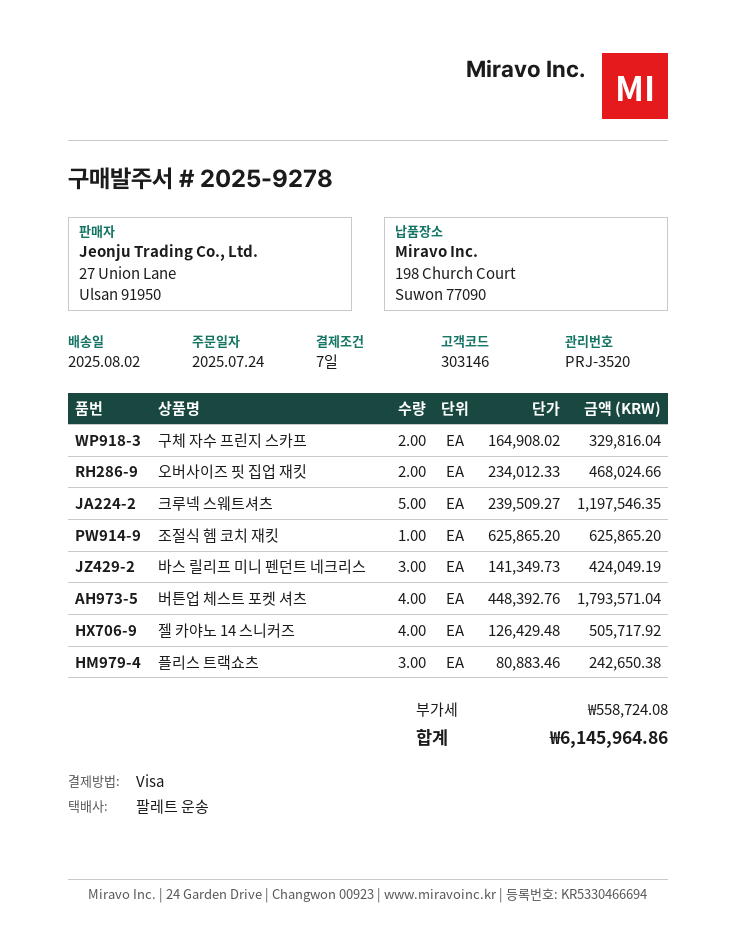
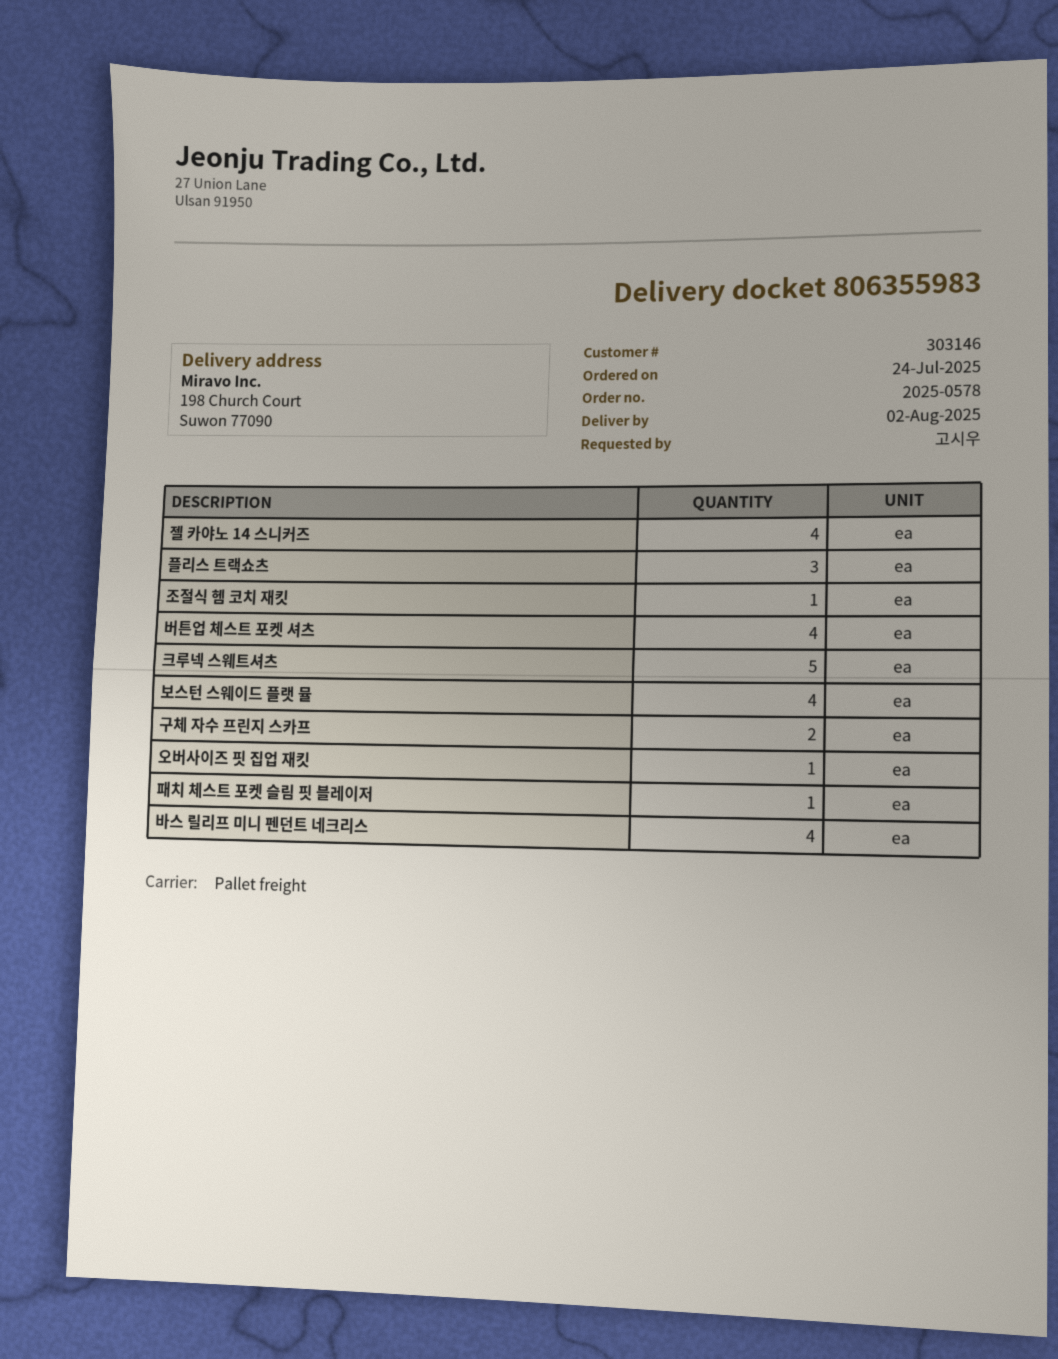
order number: 2025-9278 -> 2025-0578
오버사이즈 핏 집업 재킷: 2 -> 1
바스 릴리프 미니 펜던트 네크리스: 3 -> 4
보스턴 스웨이드 플랫 뮬: none -> 4
패치 체스트 포켓 슬림 핏 블레이저: none -> 1

